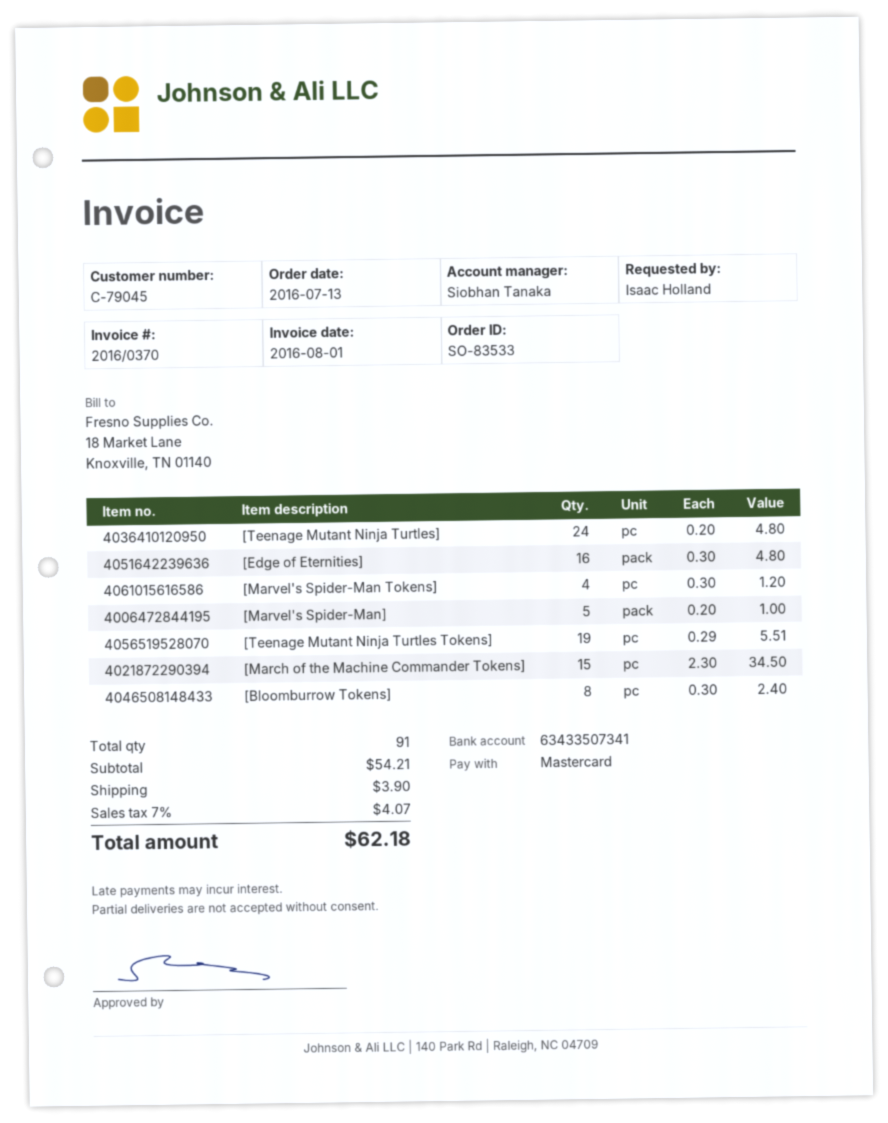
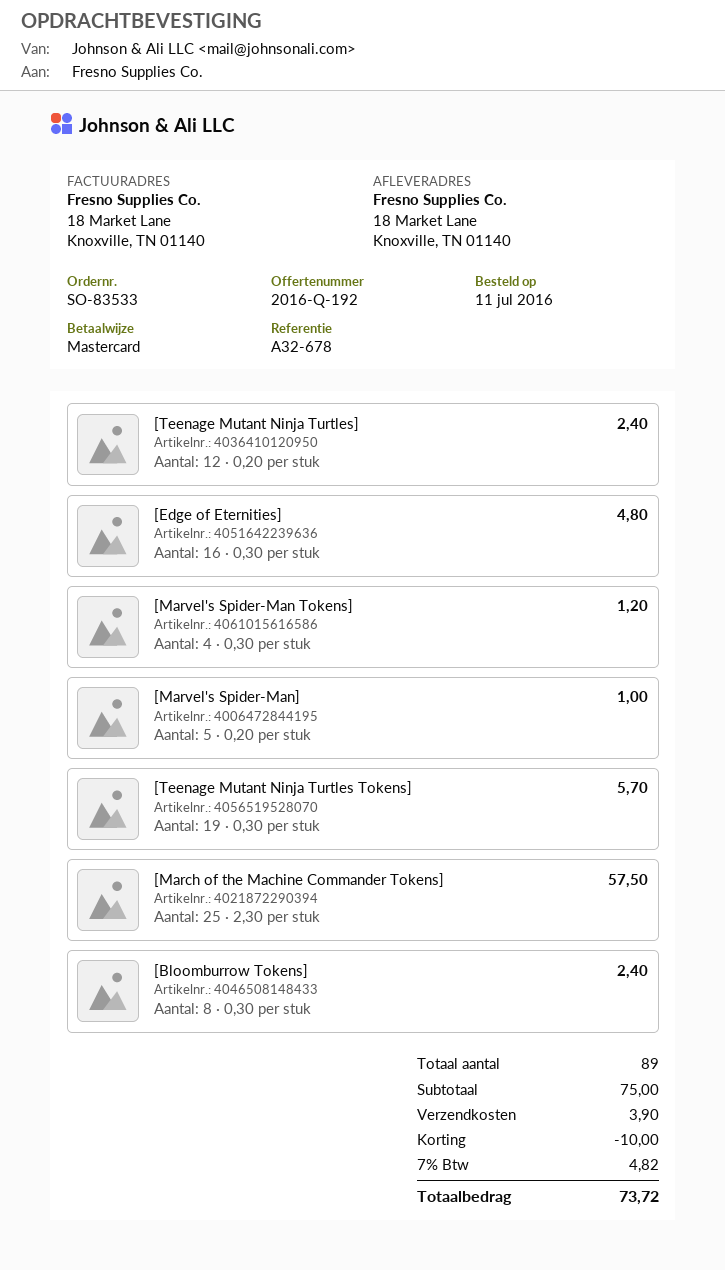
order date: 2016-07-13 -> 2016-07-11
[Teenage Mutant Ninja Turtles]: 24 x 0.20 = 4.80 -> 12 x 0.20 = 2.40
[Teenage Mutant Ninja Turtles Tokens]: 19 x 0.29 = 5.51 -> 19 x 0.30 = 5.70
[March of the Machine Commander Tokens]: 15 x 2.30 = 34.50 -> 25 x 2.30 = 57.50
total quantity: 91 -> 89
subtotal: 54.21 -> 75.00
discount: none -> 10.00
tax: 7% = 4.07 -> 7% = 4.82
total: 62.18 -> 73.72

